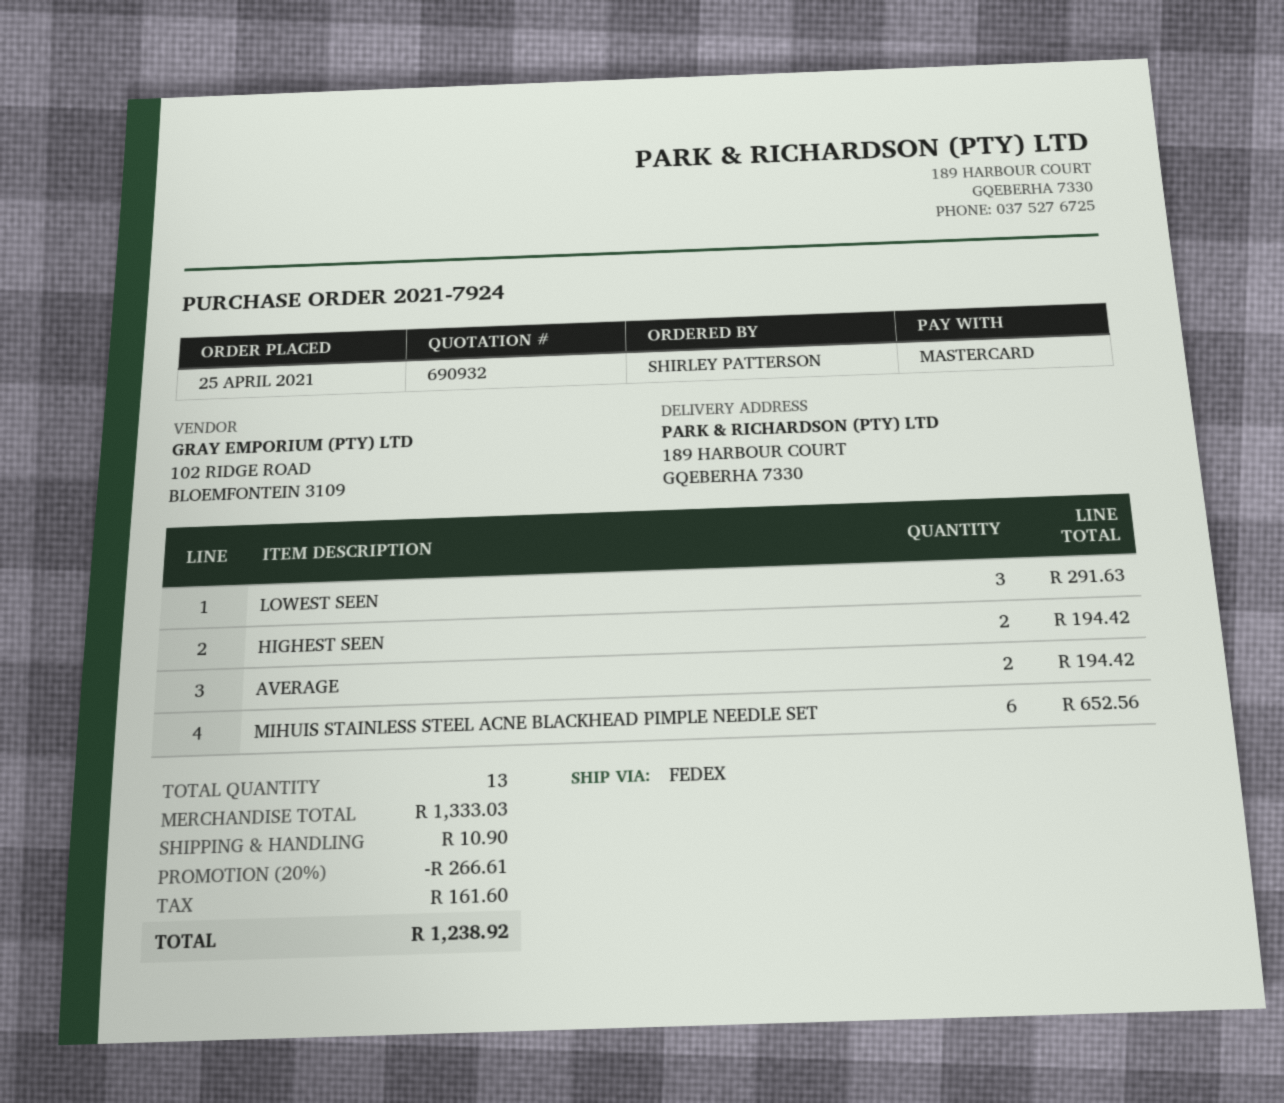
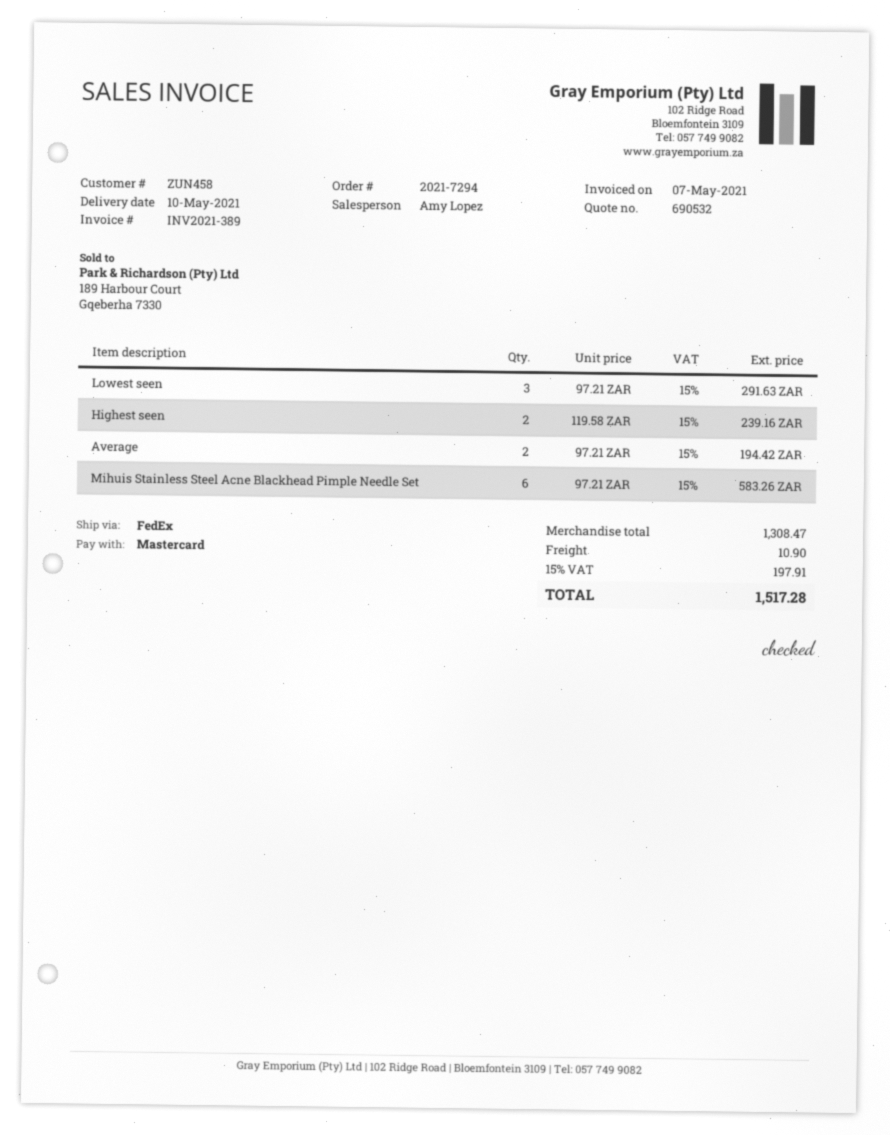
quote number: 690932 -> 690532
order number: 2021-7924 -> 2021-7294
HIGHEST SEEN: 2 for 194.42 -> 2 for 239.16
MIHUIS STAINLESS STEEL ACNE BLACKHEAD PIMPLE NEEDLE SET: 6 for 652.56 -> 6 for 583.26
subtotal: 1333.03 -> 1308.47
discount: 20% = 266.61 -> none
tax: 161.60 -> 197.91
total: 1238.92 -> 1517.28

